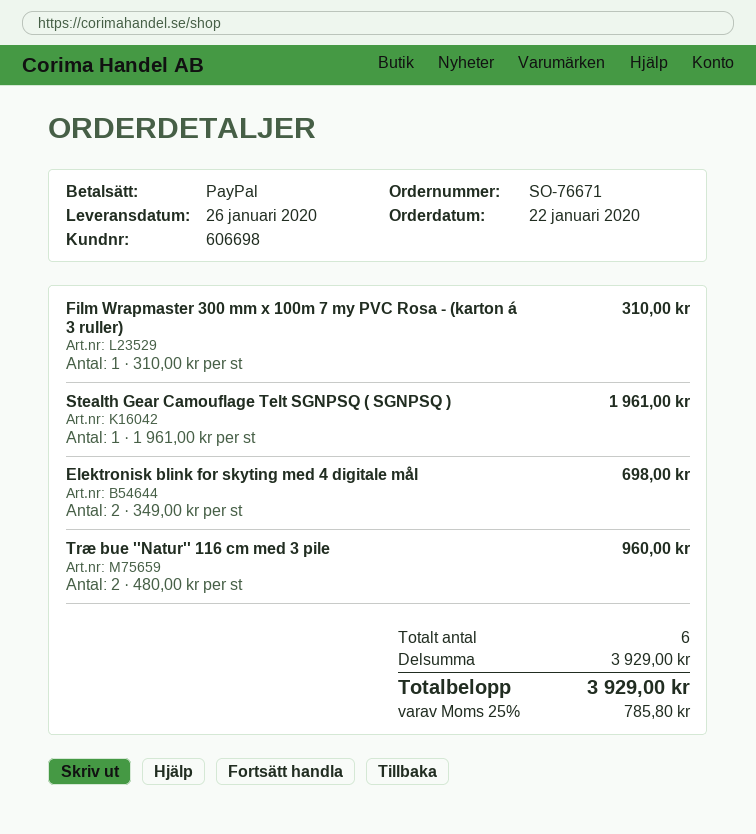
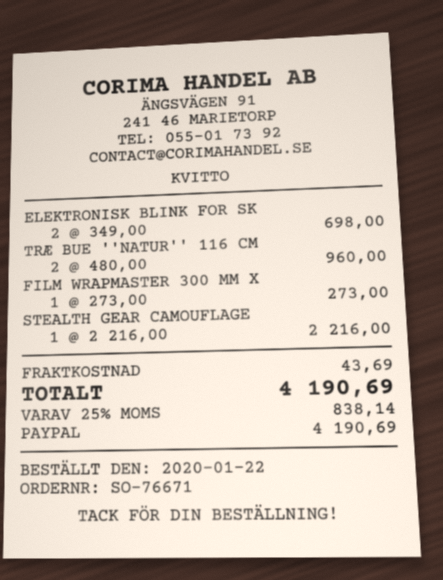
Film Wrapmaster 300 mm x 100m 7 my PVC Rosa - (karton á 3 ruller): 1 x 310.00 = 310.00 -> 1 x 273.00 = 273.00
Stealth Gear Camouflage Telt SGNPSQ ( SGNPSQ ): 1 x 1961.00 = 1961.00 -> 1 x 2216.00 = 2216.00
shipping: none -> 43.69
tax: 25% = 785.80 -> 25% = 838.14
total: 3929.00 -> 4190.69

